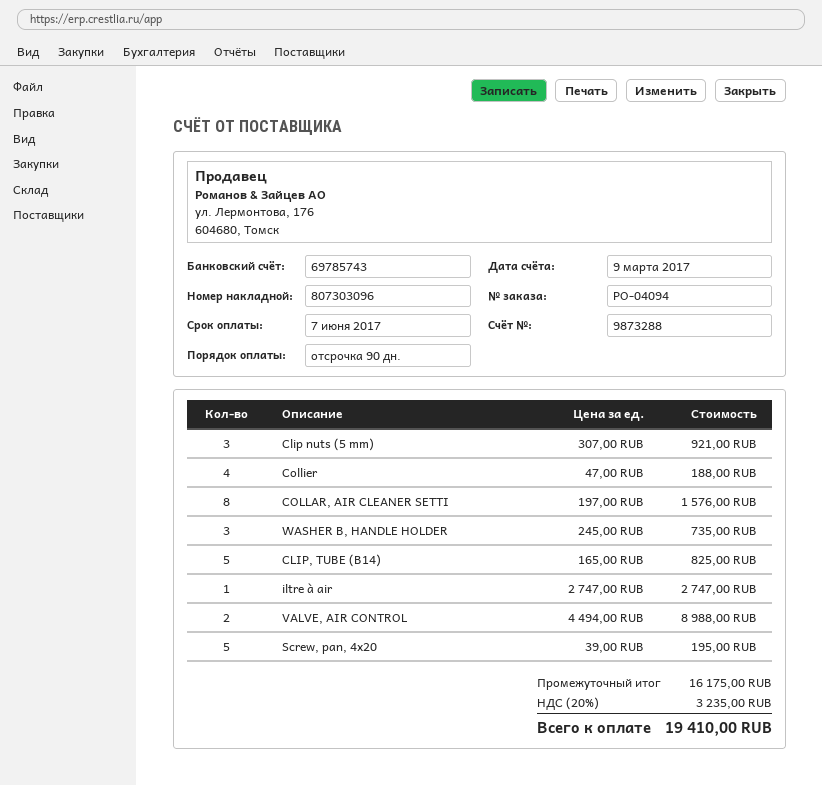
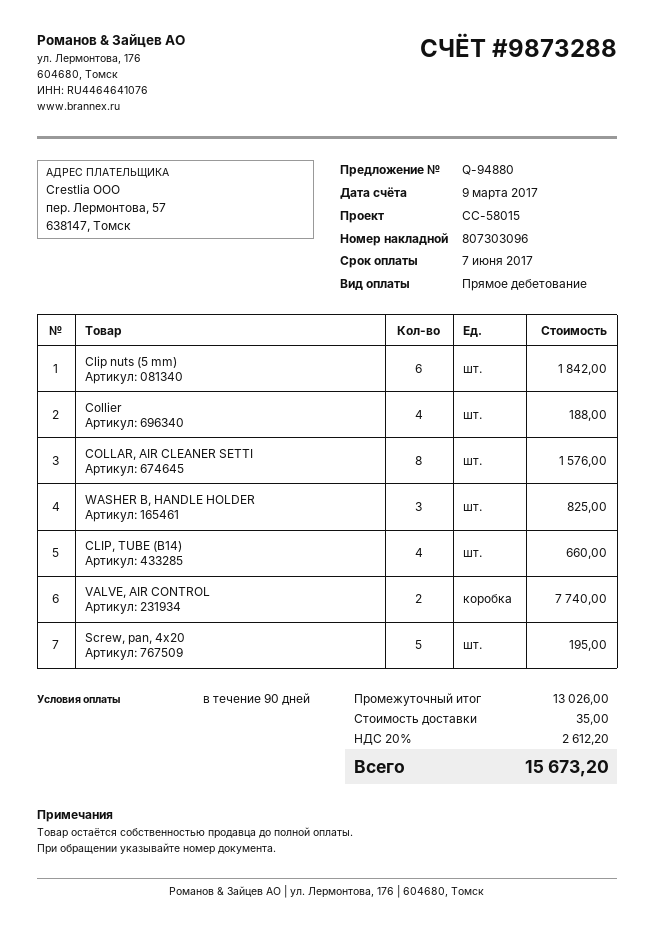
Clip nuts (5 mm): 3 for 921.00 -> 6 for 1842.00
WASHER B, HANDLE HOLDER: 3 for 735.00 -> 3 for 825.00
CLIP, TUBE (B14): 5 for 825.00 -> 4 for 660.00
iltre à air: 1 for 2747.00 -> none
VALVE, AIR CONTROL: 2 for 8988.00 -> 2 for 7740.00
subtotal: 16175.00 -> 13026.00
shipping: none -> 35.00
tax: 20% = 3235.00 -> 20% = 2612.20
total: 19410.00 -> 15673.20

